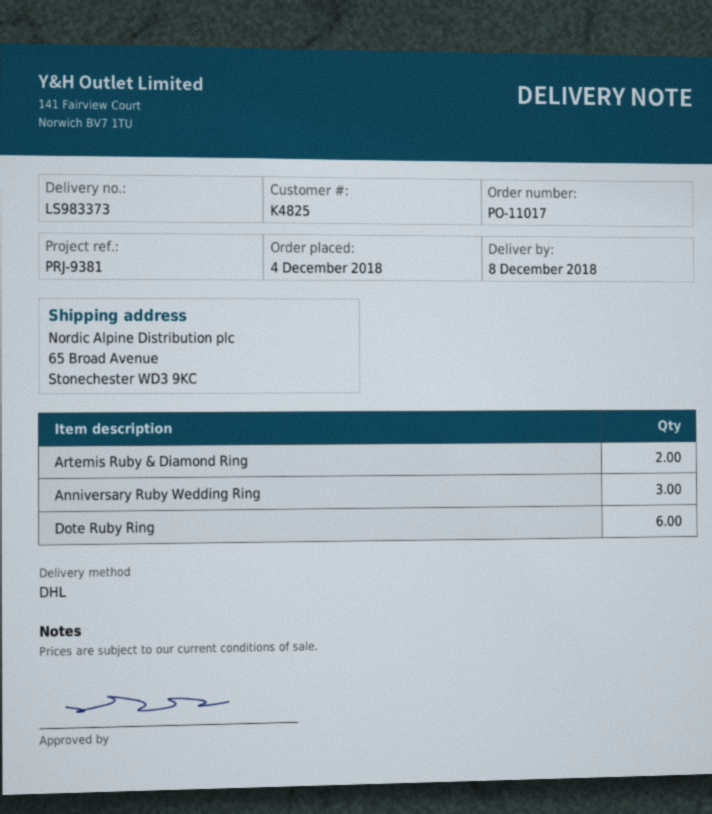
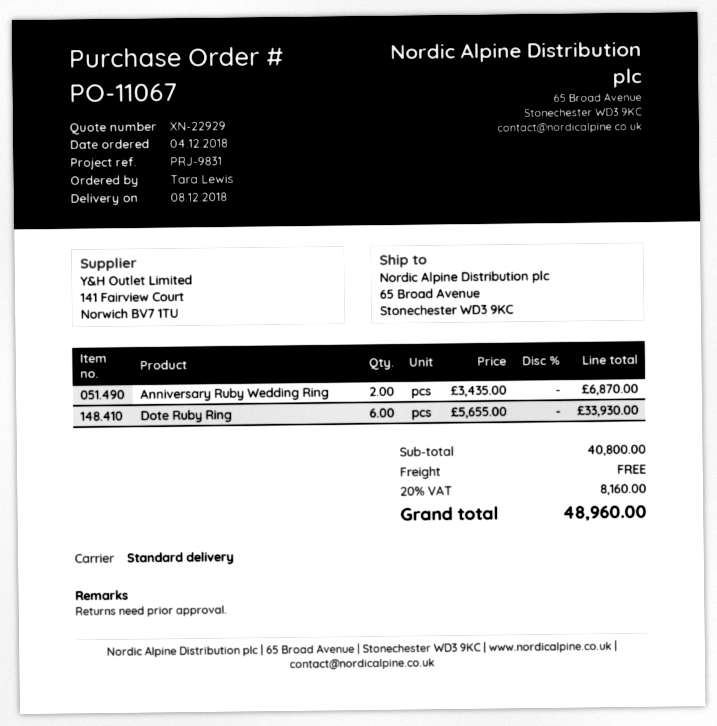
order number: PO-11017 -> PO-11067
reference: PRJ-9381 -> PRJ-9831
shipping method: DHL -> standard
Artemis Ruby & Diamond Ring: 2 -> none
Anniversary Ruby Wedding Ring: 3 -> 2

